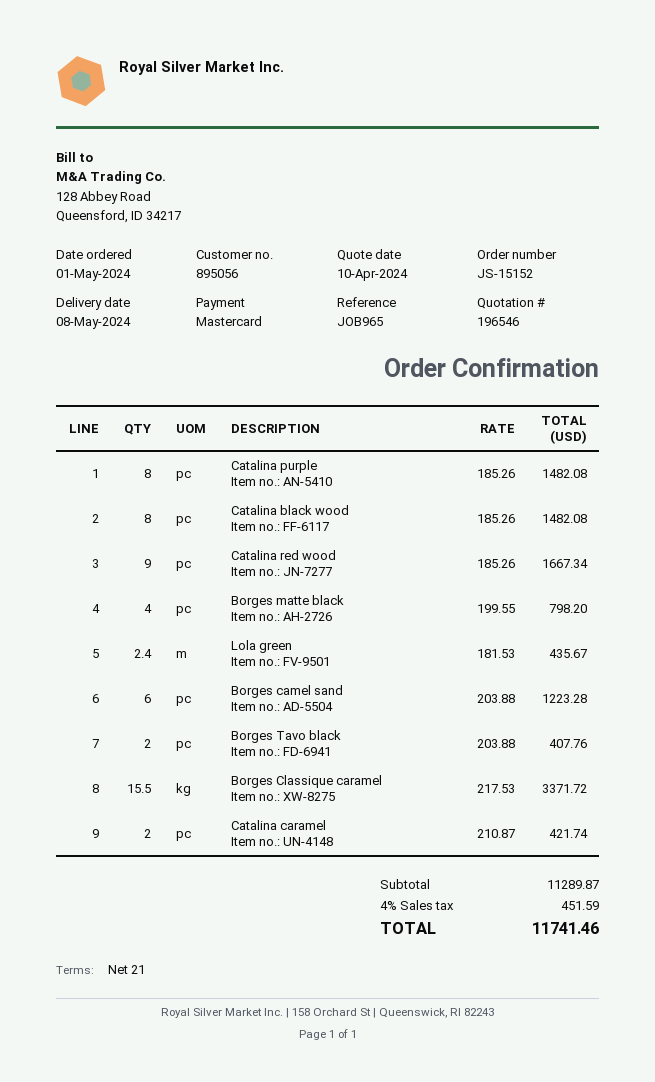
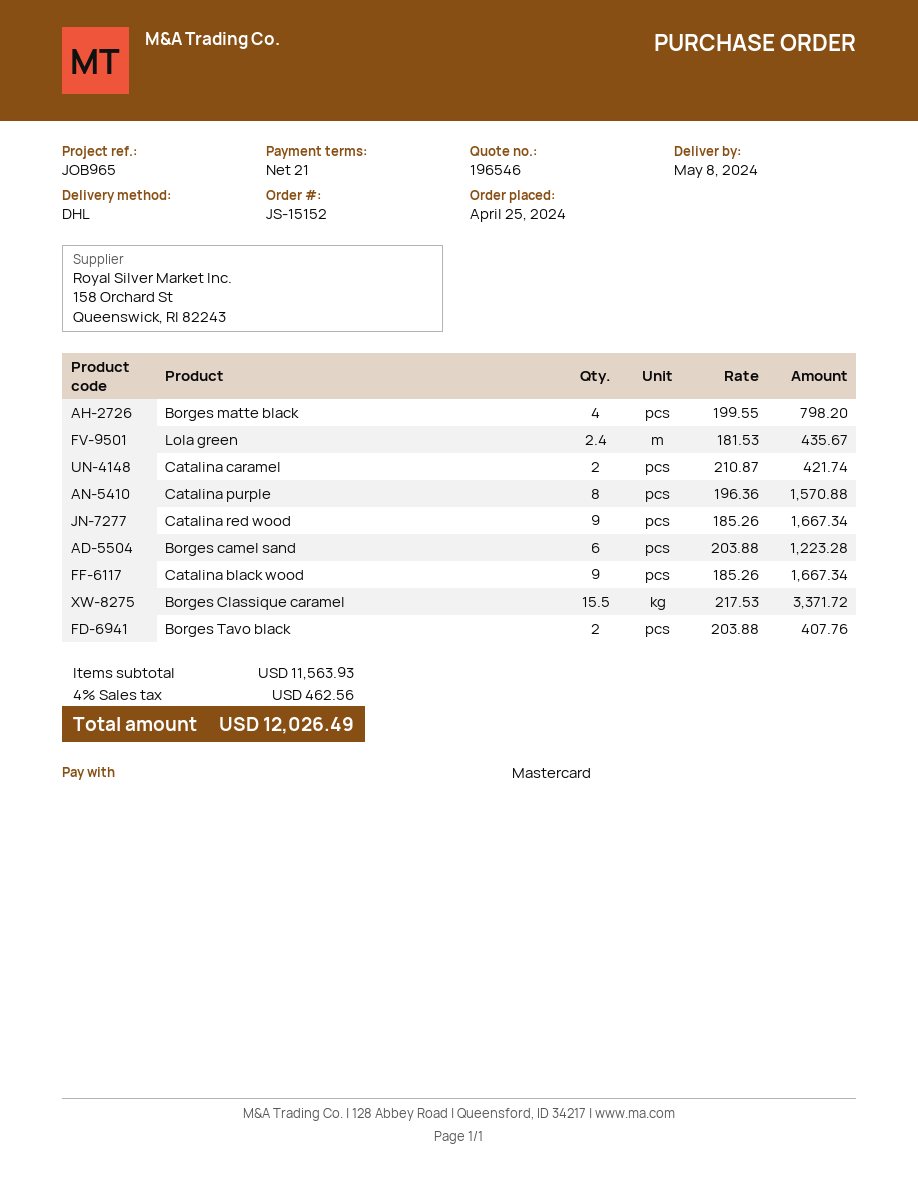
order date: 2024-05-01 -> 2024-04-25
Catalina purple: 8 x 185.26 = 1482.08 -> 8 x 196.36 = 1570.88
Catalina black wood: 8 x 185.26 = 1482.08 -> 9 x 185.26 = 1667.34
subtotal: 11289.87 -> 11563.93
tax: 4% = 451.59 -> 4% = 462.56
total: 11741.46 -> 12026.49

